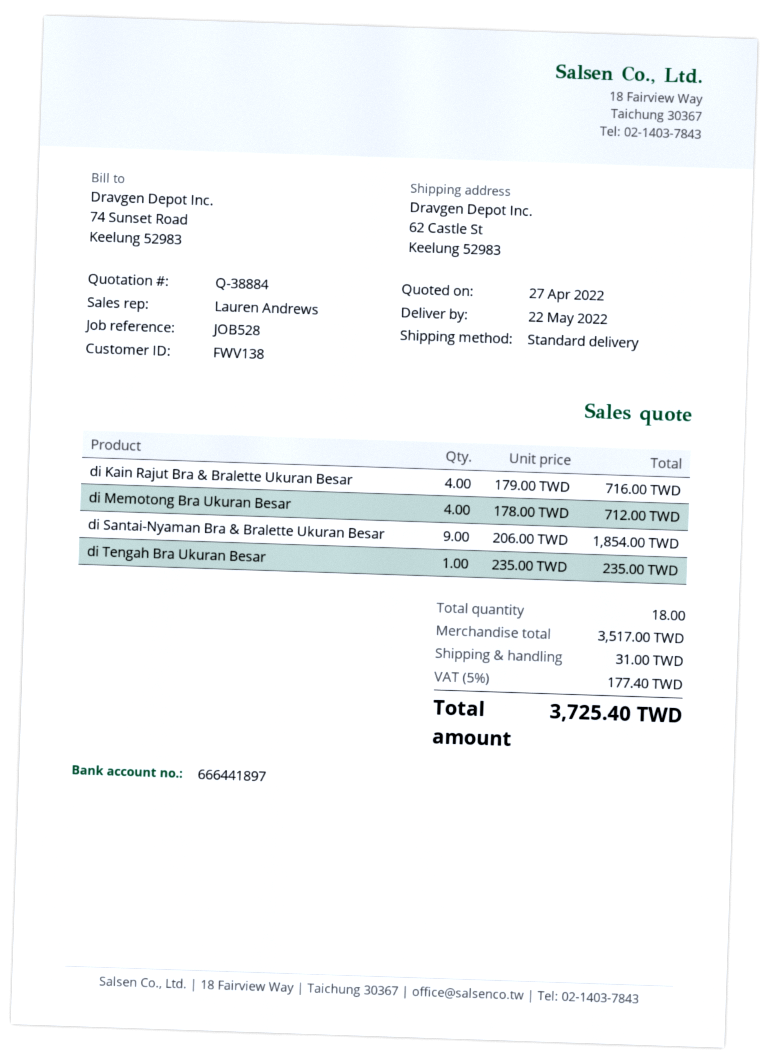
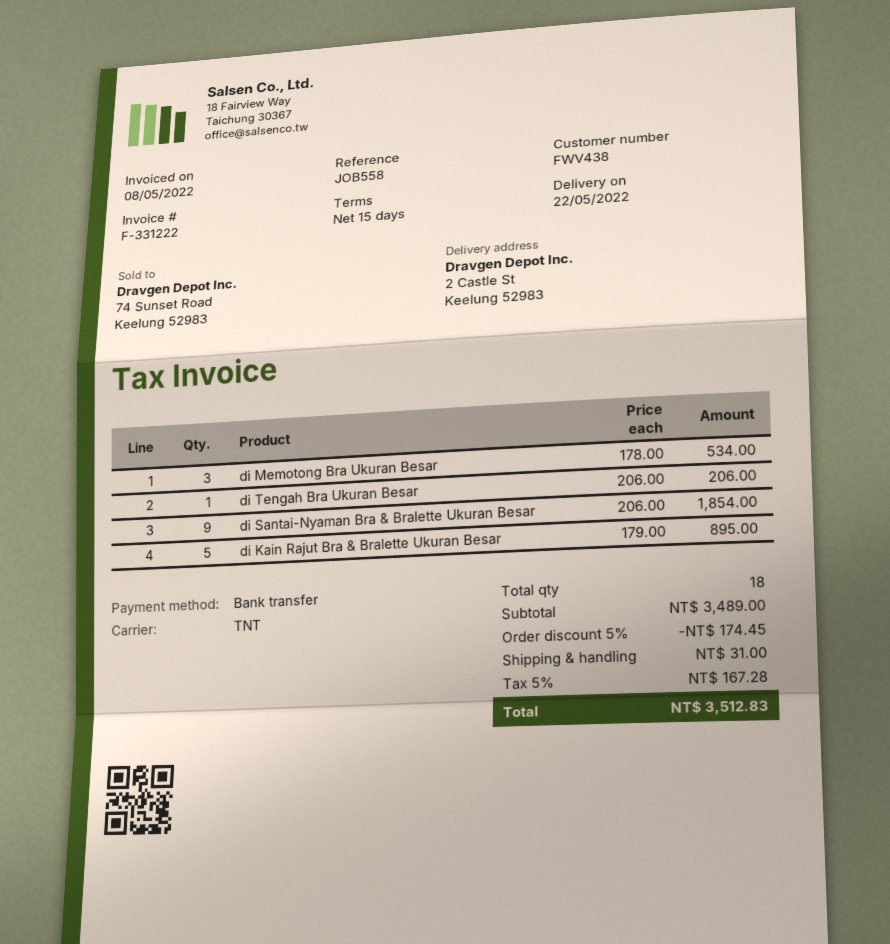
customer number: FWV138 -> FWV438
reference: JOB528 -> JOB558
shipping method: standard -> TNT
ship to: 62 Castle St, Keelung 52983 -> 2 Castle St, Keelung 52983
di Kain Rajut Bra & Bralette Ukuran Besar: 4 x 179.00 = 716.00 -> 5 x 179.00 = 895.00
di Memotong Bra Ukuran Besar: 4 x 178.00 = 712.00 -> 3 x 178.00 = 534.00
di Tengah Bra Ukuran Besar: 1 x 235.00 = 235.00 -> 1 x 206.00 = 206.00
subtotal: 3517.00 -> 3489.00
discount: none -> 5% = 174.45
tax: 5% = 177.40 -> 5% = 167.28
total: 3725.40 -> 3512.83

